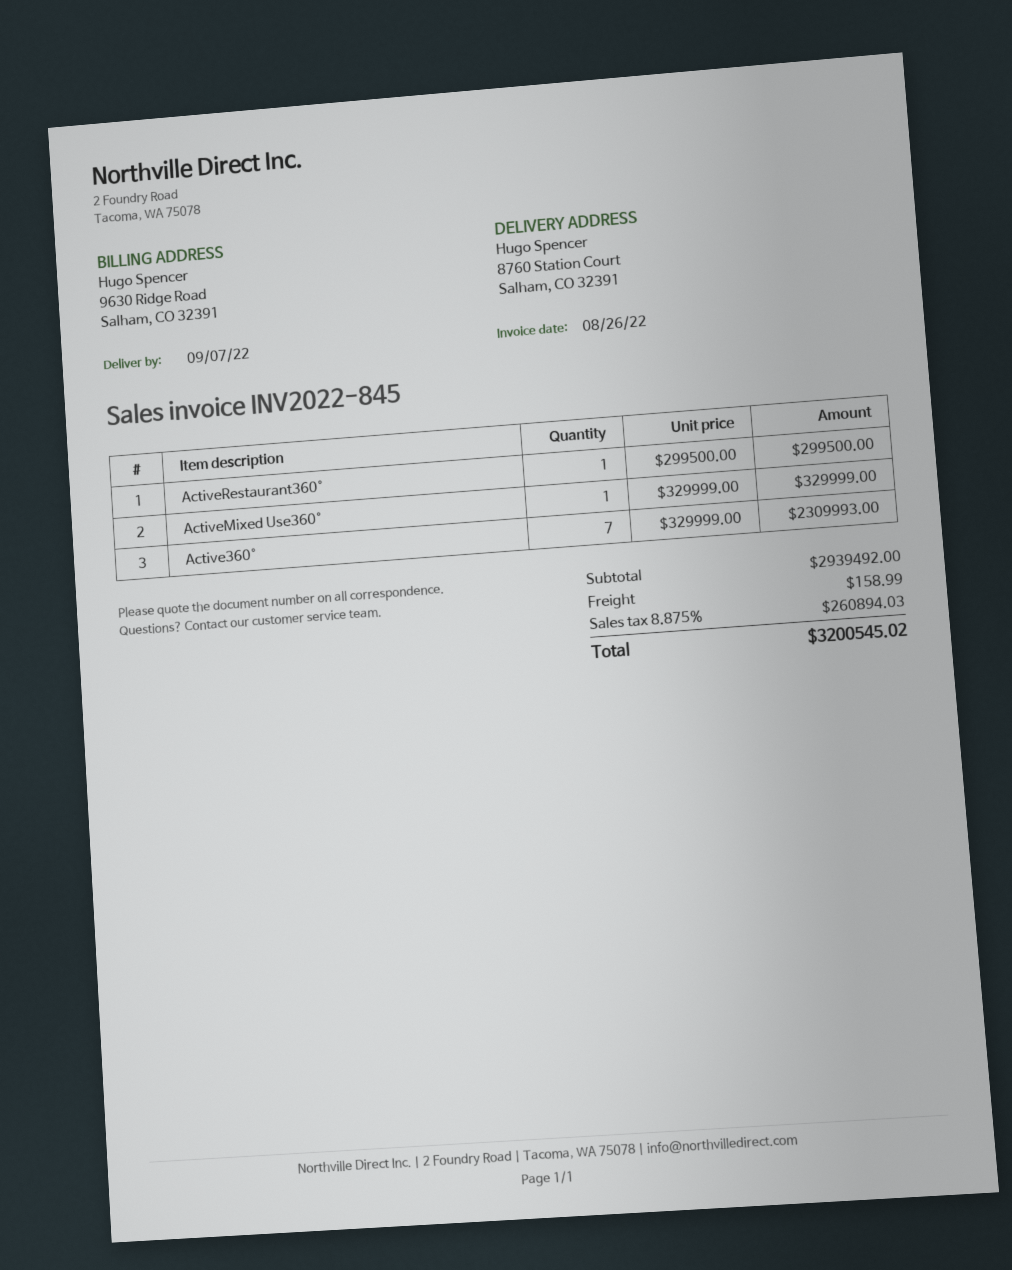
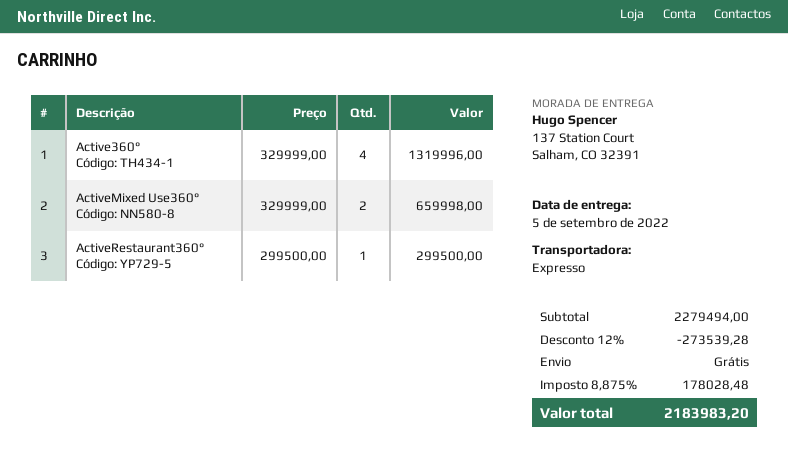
delivery date: 2022-09-07 -> 2022-09-05
ship to: 8760 Station Court, Salham, CO 32391 -> 137 Station Court, Salham, CO 32391
ActiveMixed Use360°: 1 x 329999.00 = 329999.00 -> 2 x 329999.00 = 659998.00
Active360°: 7 x 329999.00 = 2309993.00 -> 4 x 329999.00 = 1319996.00
subtotal: 2939492.00 -> 2279494.00
discount: none -> 12% = 273539.28
shipping: 158.99 -> 0.00
tax: 8.875% = 260894.03 -> 8.875% = 178028.48
total: 3200545.02 -> 2183983.20

